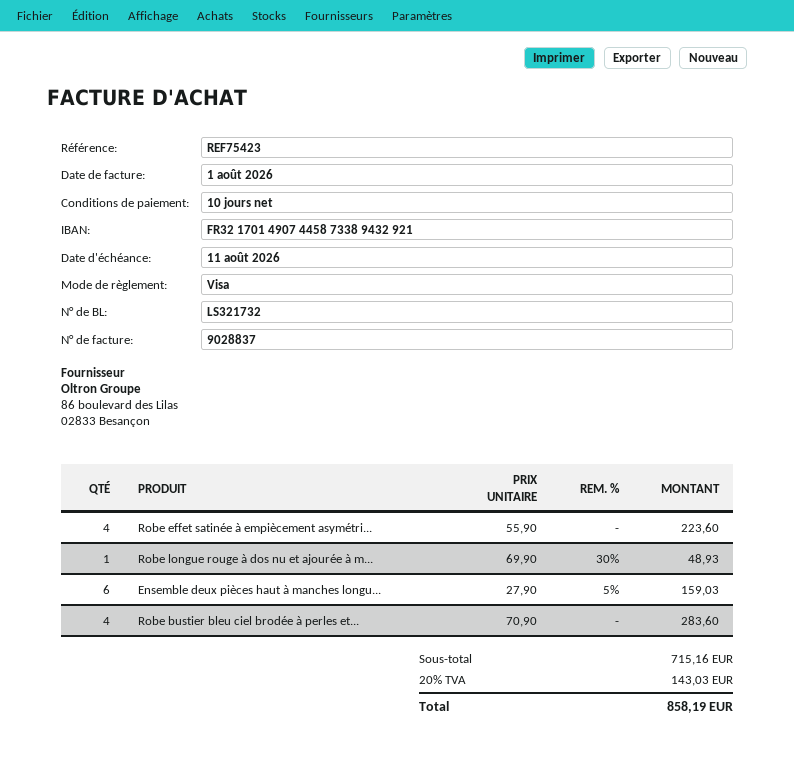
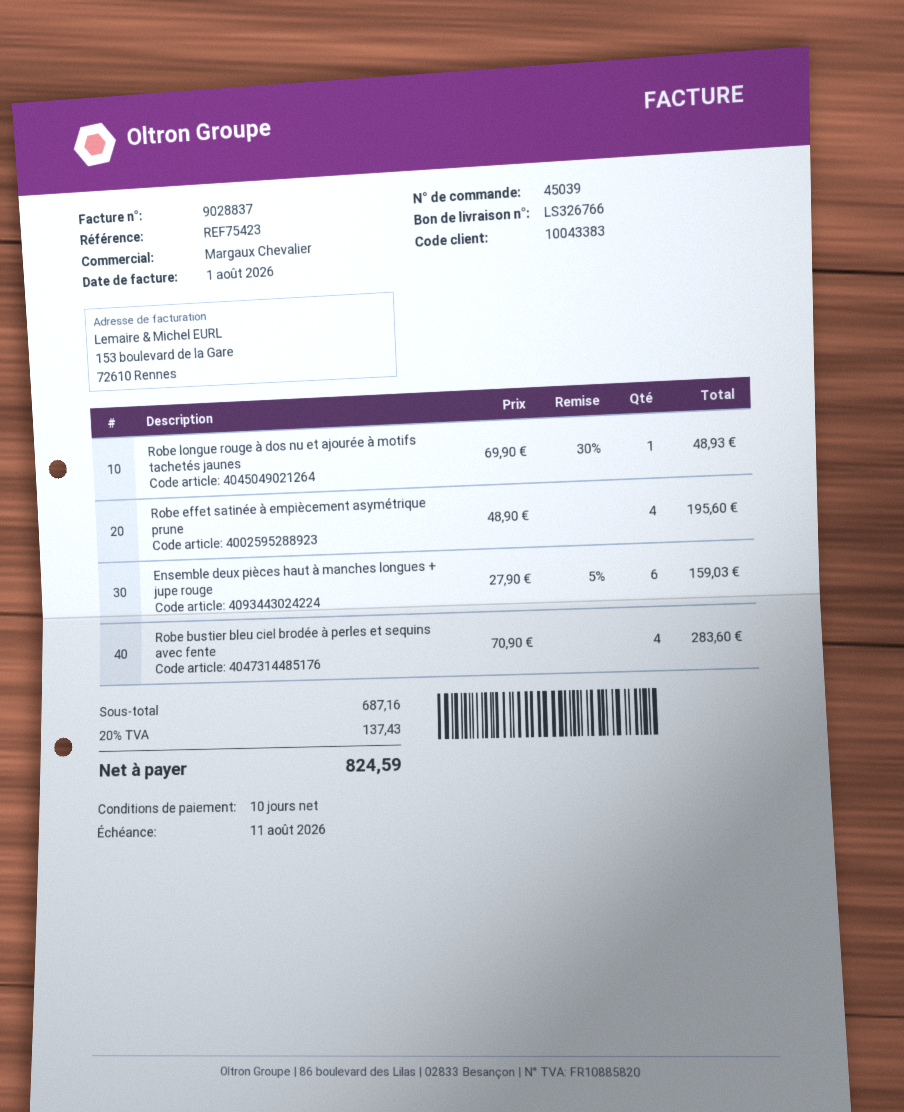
delivery note number: LS321732 -> LS326766
Robe effet satinée à empiècement asymétri...: 4 x 55.90 = 223.60 -> 4 x 48.90 = 195.60
subtotal: 715.16 -> 687.16
tax: 20% = 143.03 -> 20% = 137.43
total: 858.19 -> 824.59

